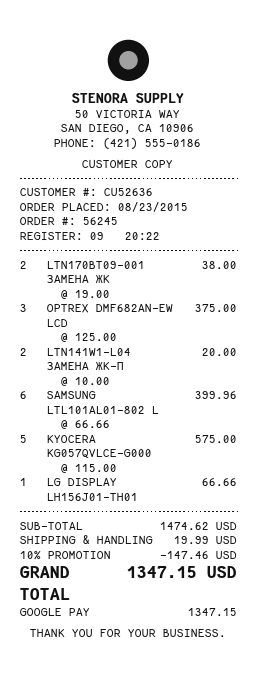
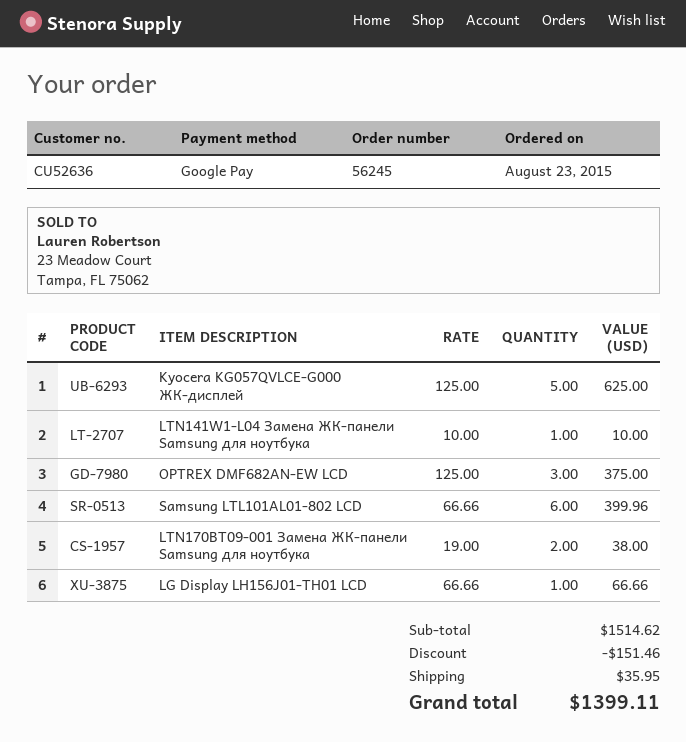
LTN141W1-L04 ЗАМЕНА ЖК-П: 2 x 10.00 = 20.00 -> 1 x 10.00 = 10.00
KYOCERA KG057QVLCE-G000: 5 x 115.00 = 575.00 -> 5 x 125.00 = 625.00
subtotal: 1474.62 -> 1514.62
discount: 147.46 -> 151.46
shipping: 19.99 -> 35.95
total: 1347.15 -> 1399.11

